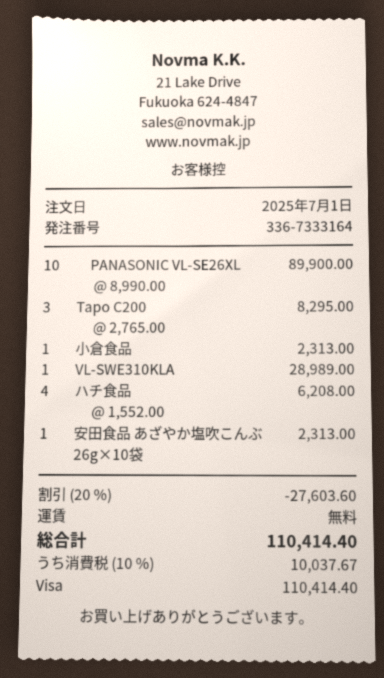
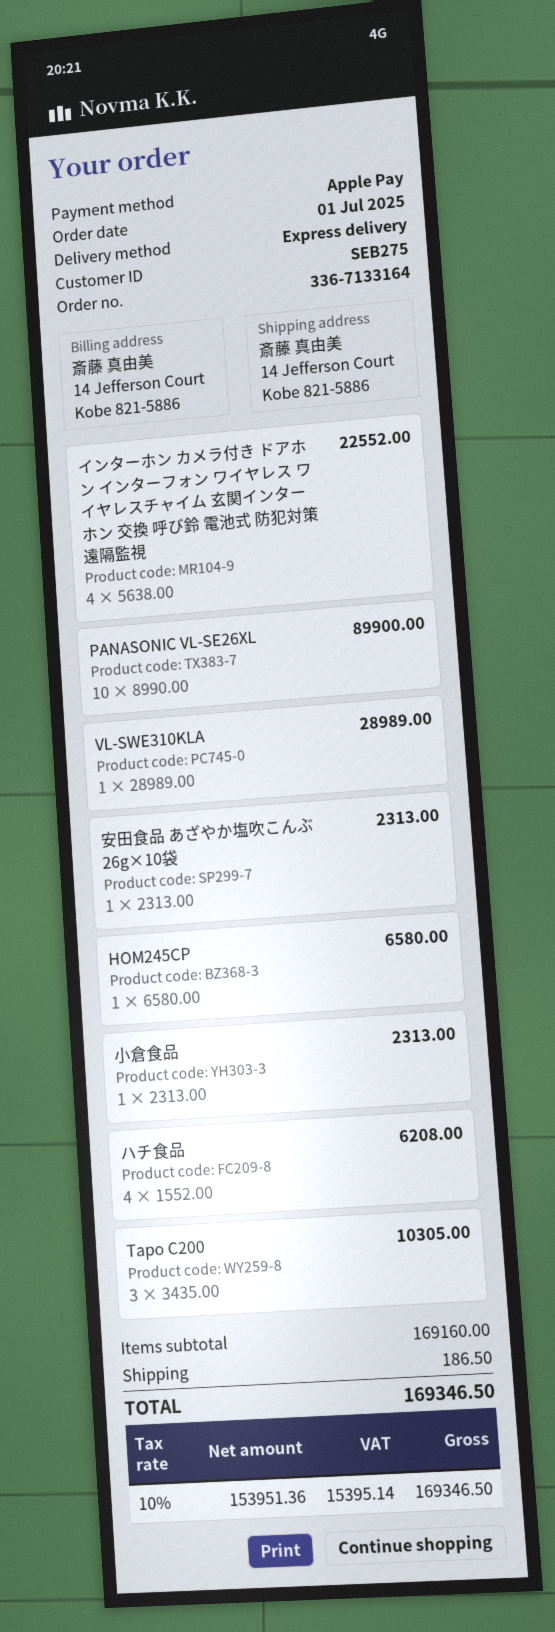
order number: 336-7333164 -> 336-7133164
payment method: Visa -> Apple Pay
Tapo C200: 3 x 2765.00 = 8295.00 -> 3 x 3435.00 = 10305.00
インターホン カメラ付き ドアホン インターフォン ワイヤレス ワイヤレスチャイム 玄関インターホン 交換 呼び鈴 電池式 防犯対策 遠隔監視: none -> 4 x 5638.00 = 22552.00
HOM245CP: none -> 1 x 6580.00 = 6580.00
discount: 20% = 27603.60 -> none
shipping: 0.00 -> 186.50
tax: 10% = 10037.67 -> 10% = 15395.14
total: 110414.40 -> 169346.50

